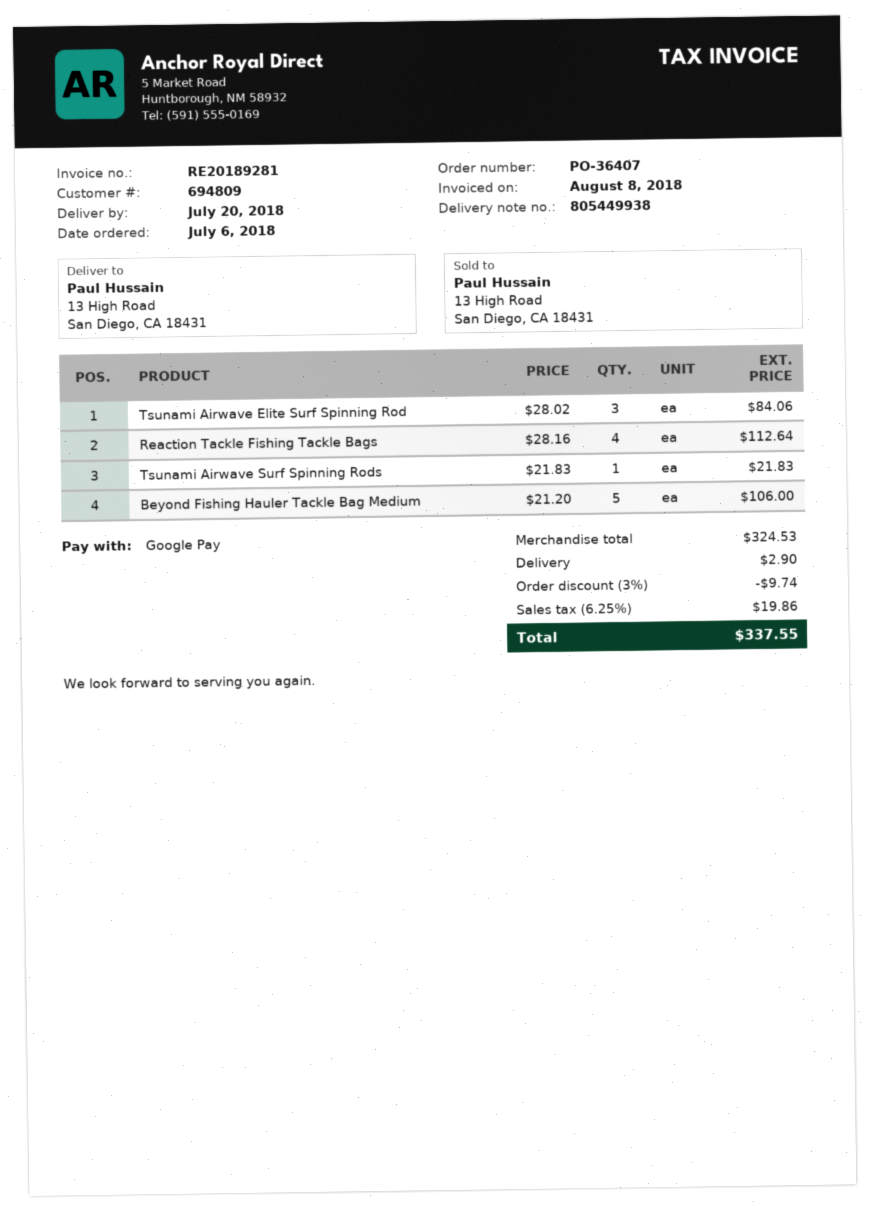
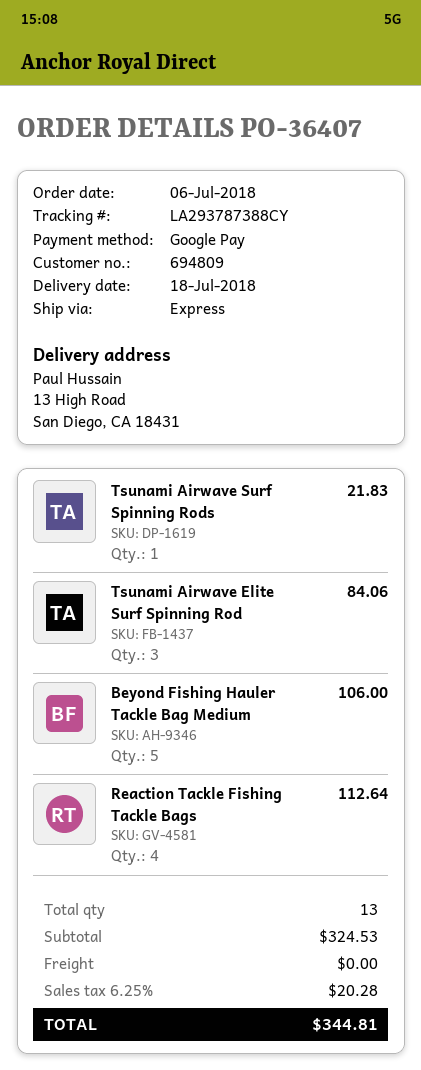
delivery date: 2018-07-20 -> 2018-07-18
discount: 3% = 9.74 -> none
shipping: 2.90 -> 0.00
tax: 6.25% = 19.86 -> 6.25% = 20.28
total: 337.55 -> 344.81

